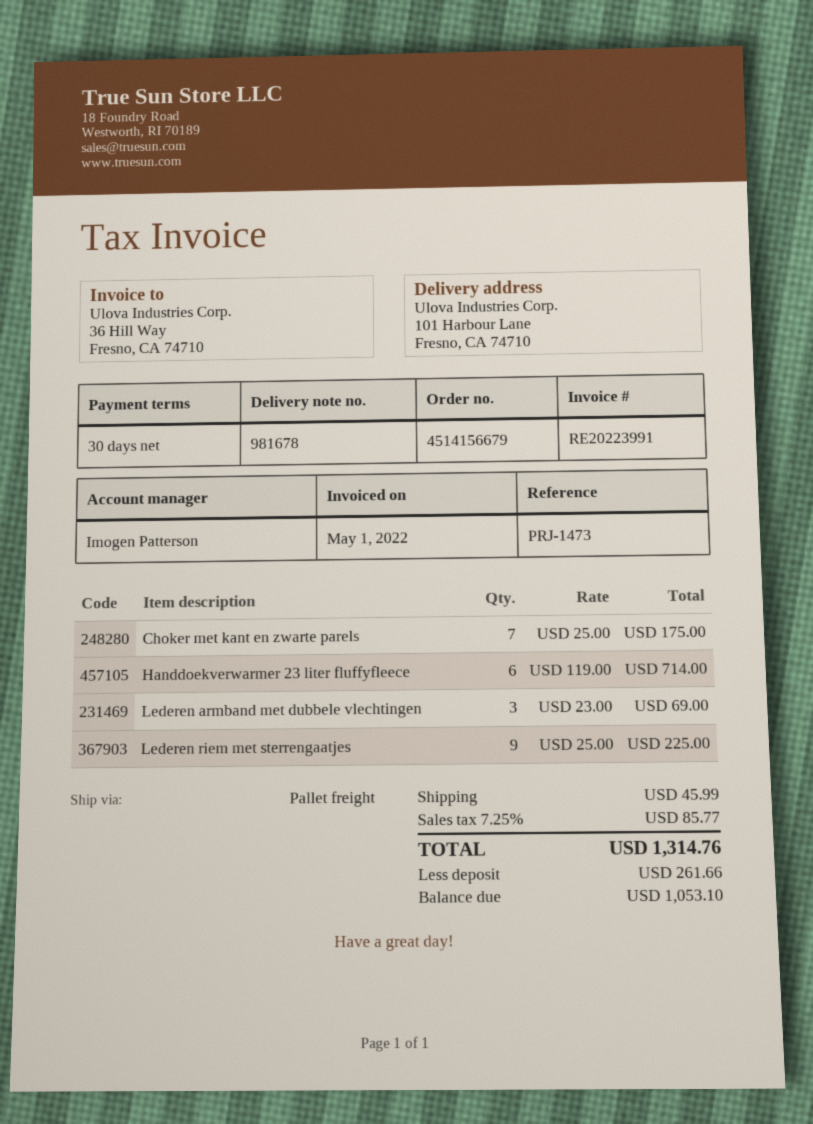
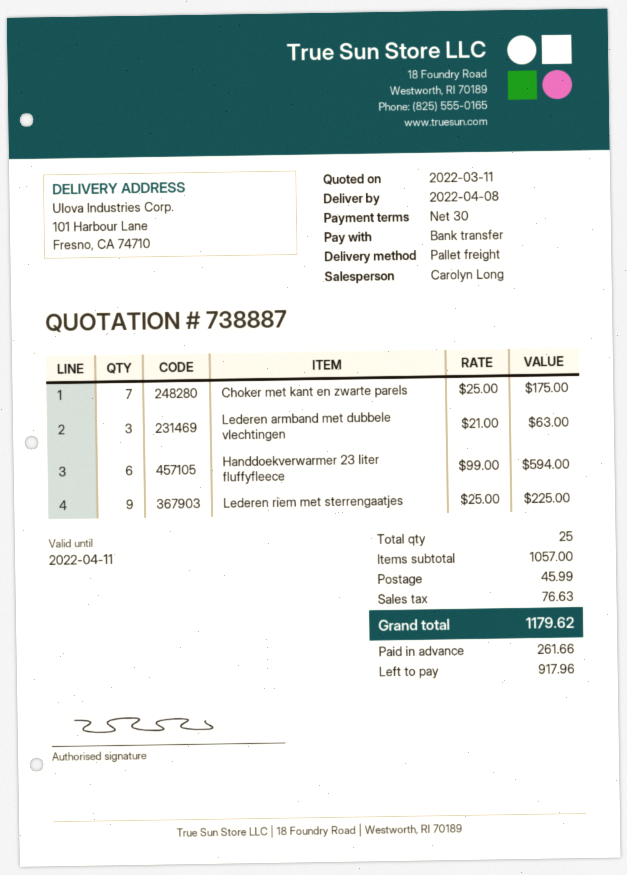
sales rep: Imogen Patterson -> Carolyn Long
Handdoekverwarmer 23 liter fluffyfleece: 6 x 119.00 = 714.00 -> 6 x 99.00 = 594.00
Lederen armband met dubbele vlechtingen: 3 x 23.00 = 69.00 -> 3 x 21.00 = 63.00
tax: 85.77 -> 76.63
total: 1314.76 -> 1179.62
balance: 1053.10 -> 917.96

